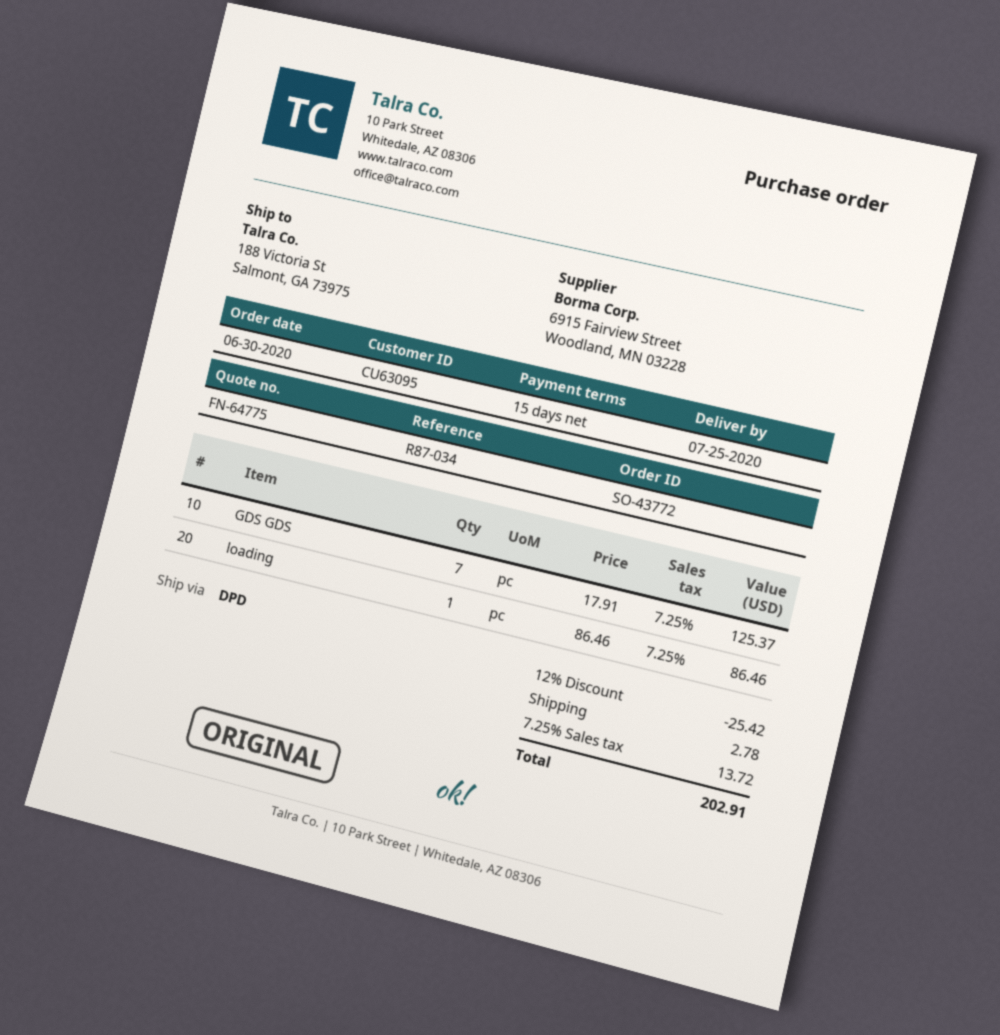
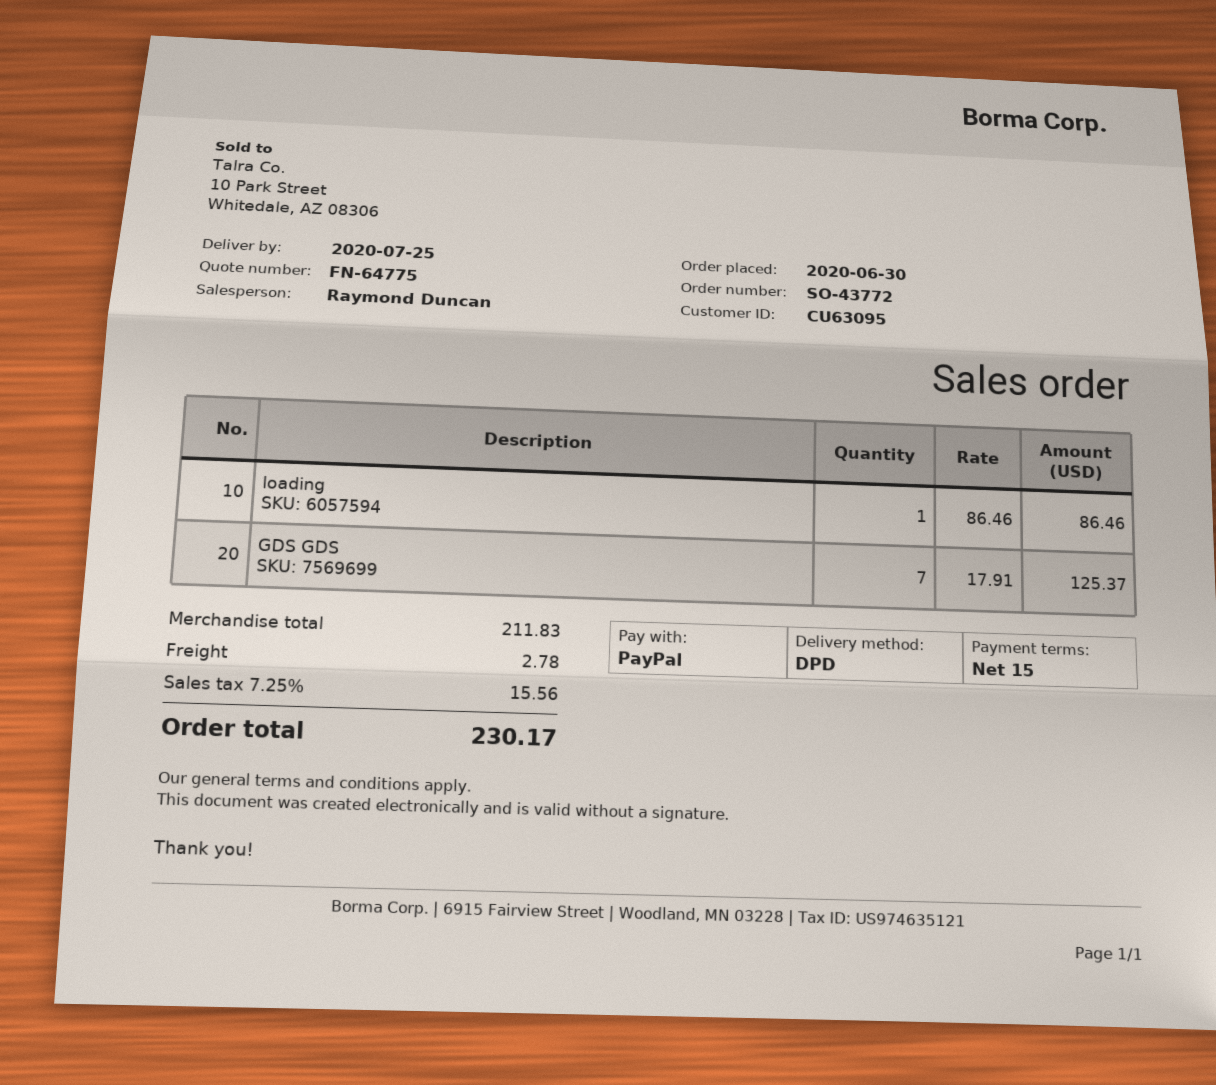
discount: 12% = 25.42 -> none
tax: 7.25% = 13.72 -> 7.25% = 15.56
total: 202.91 -> 230.17

